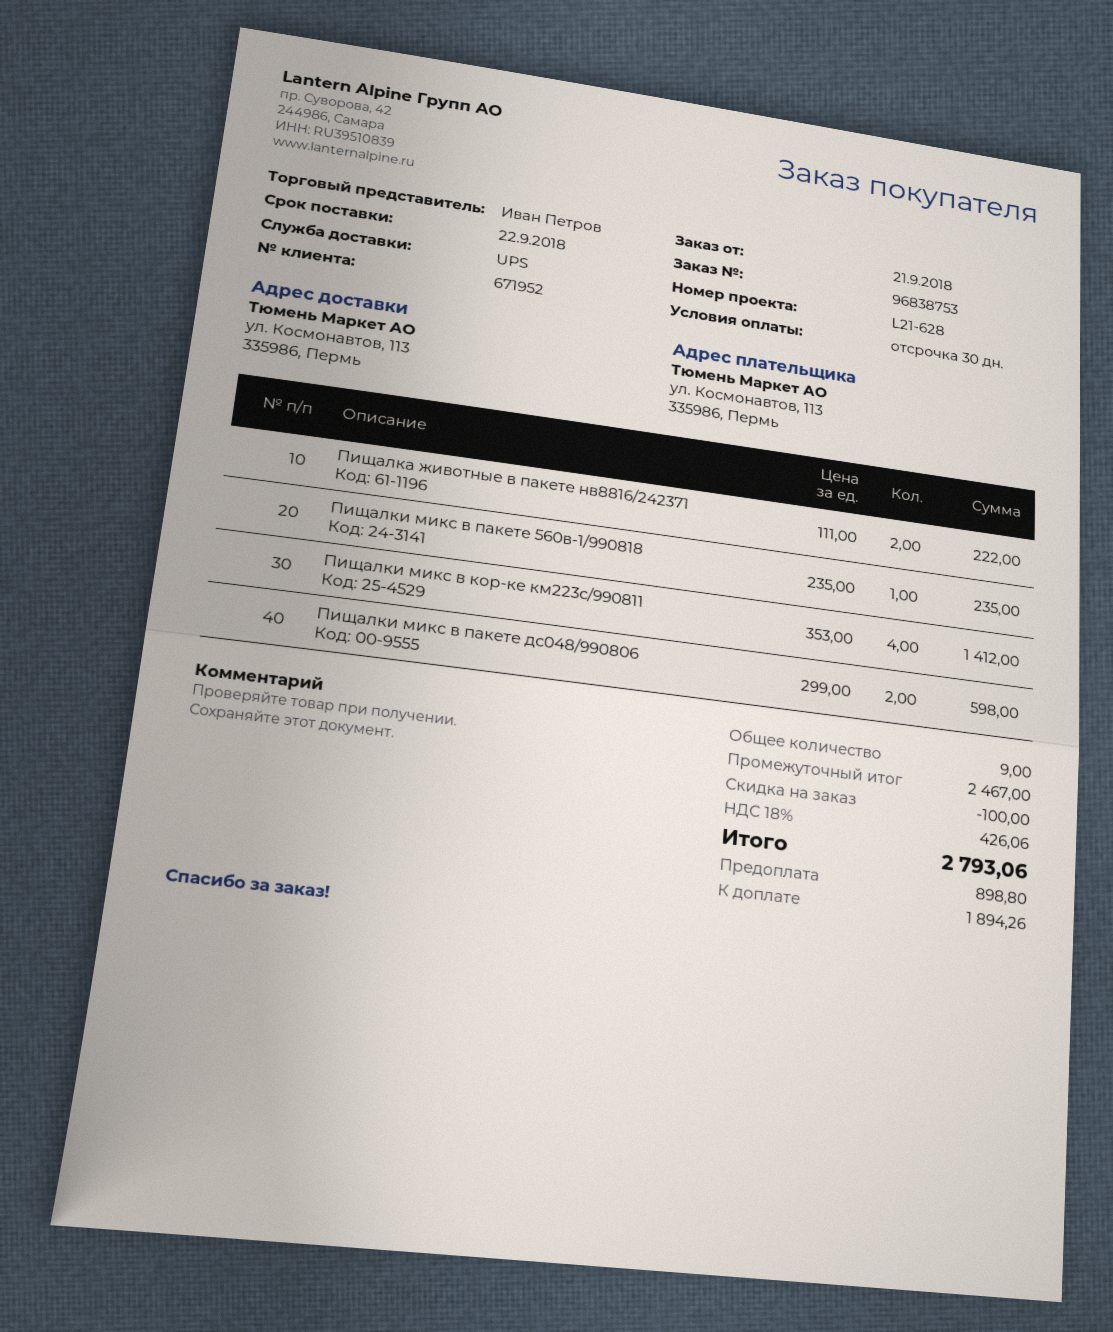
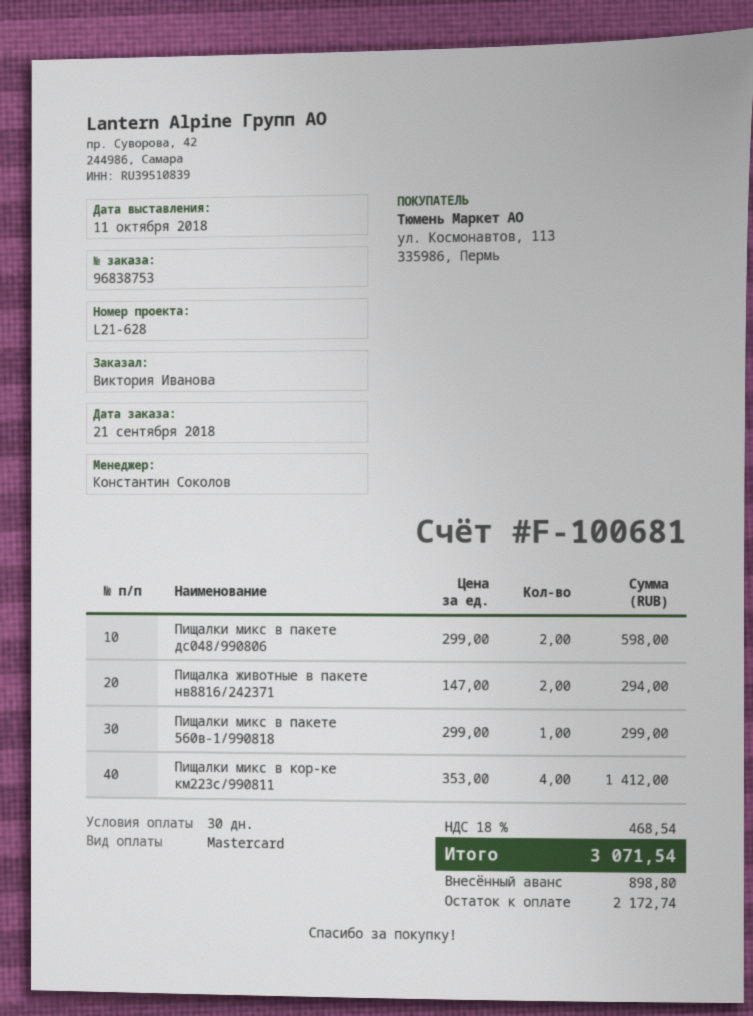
sales rep: Иван Петров -> Константин Соколов
Пищалка животные в пакете нв8816/242371: 2 x 111.00 = 222.00 -> 2 x 147.00 = 294.00
Пищалки микс в пакете 560в-1/990818: 1 x 235.00 = 235.00 -> 1 x 299.00 = 299.00
discount: 100.00 -> none
tax: 18% = 426.06 -> 18% = 468.54
total: 2793.06 -> 3071.54
balance: 1894.26 -> 2172.74

